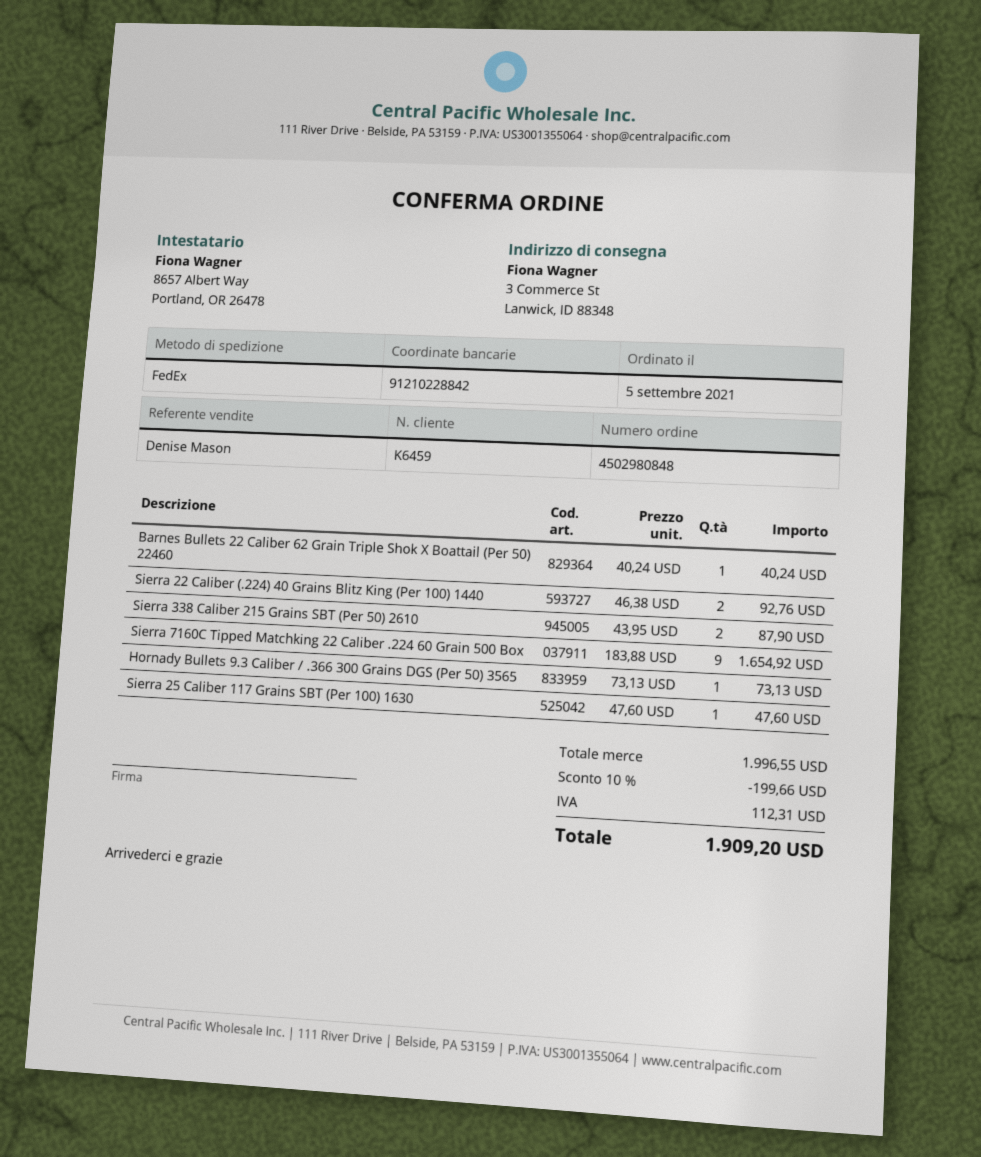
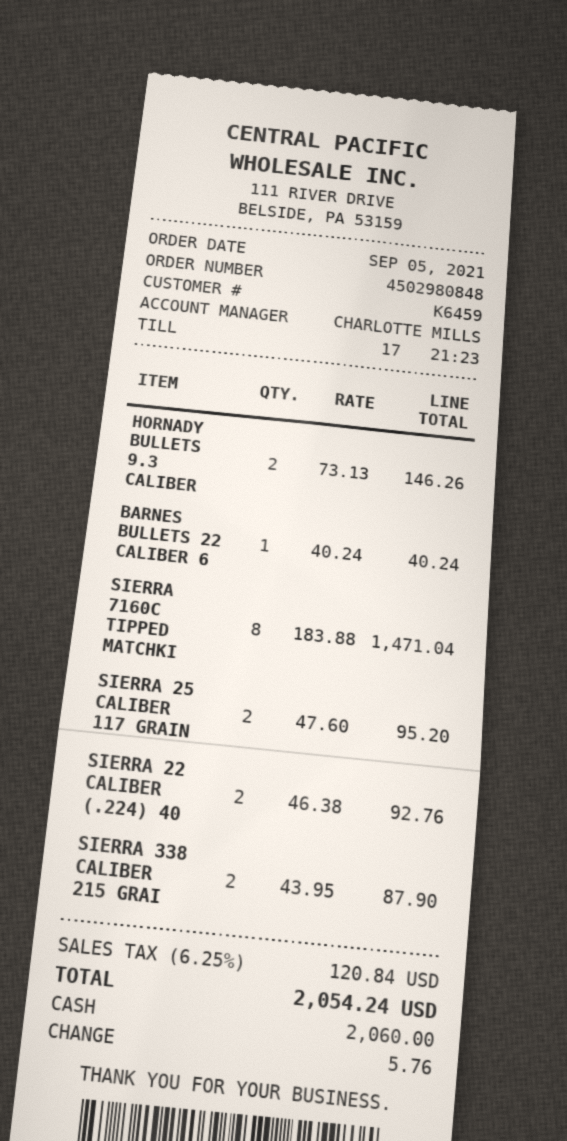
sales rep: Denise Mason -> CHARLOTTE MILLS
Sierra 7160C Tipped Matchking 22 Caliber .224 60 Grain 500 Box: 9 x 183.88 = 1654.92 -> 8 x 183.88 = 1471.04
Hornady Bullets 9.3 Caliber / .366 300 Grains DGS (Per 50) 3565: 1 x 73.13 = 73.13 -> 2 x 73.13 = 146.26
Sierra 25 Caliber 117 Grains SBT (Per 100) 1630: 1 x 47.60 = 47.60 -> 2 x 47.60 = 95.20
discount: 10% = 199.66 -> none
tax: 112.31 -> 120.84
total: 1909.20 -> 2054.24

